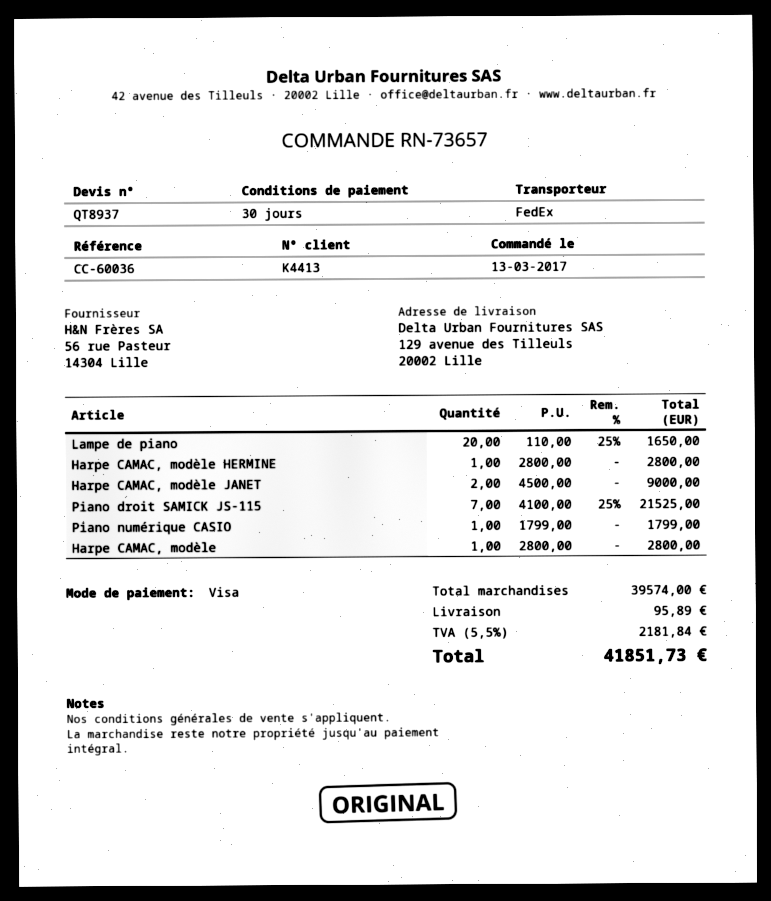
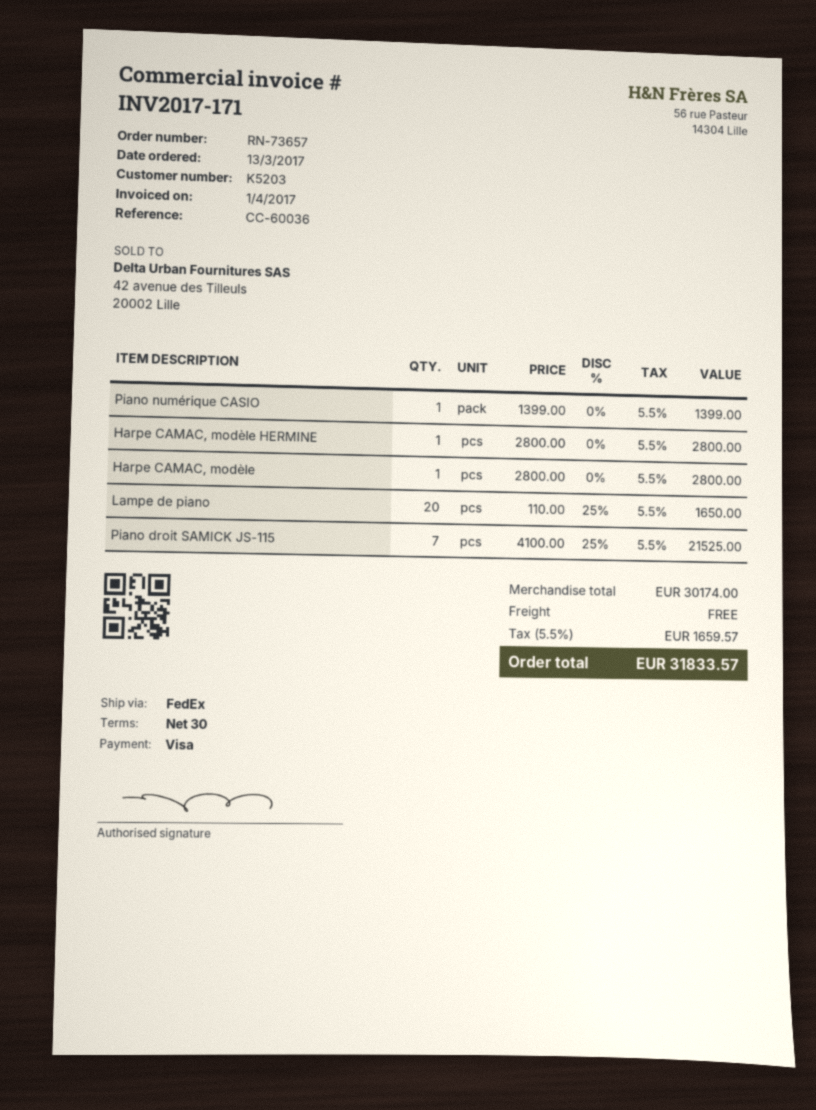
customer number: K4413 -> K5203
Harpe CAMAC, modèle JANET: 2 x 4500.00 = 9000.00 -> none
Piano numérique CASIO: 1 x 1799.00 = 1799.00 -> 1 x 1399.00 = 1399.00
subtotal: 39574.00 -> 30174.00
shipping: 95.89 -> 0.00
tax: 5.5% = 2181.84 -> 5.5% = 1659.57
total: 41851.73 -> 31833.57

